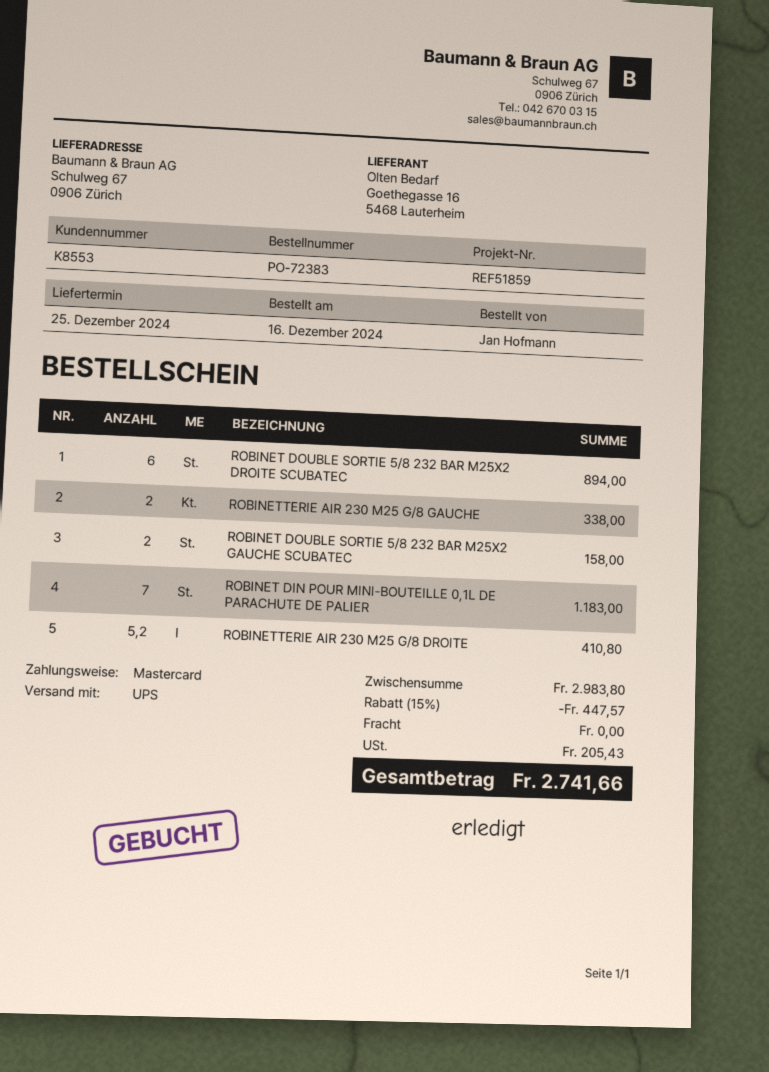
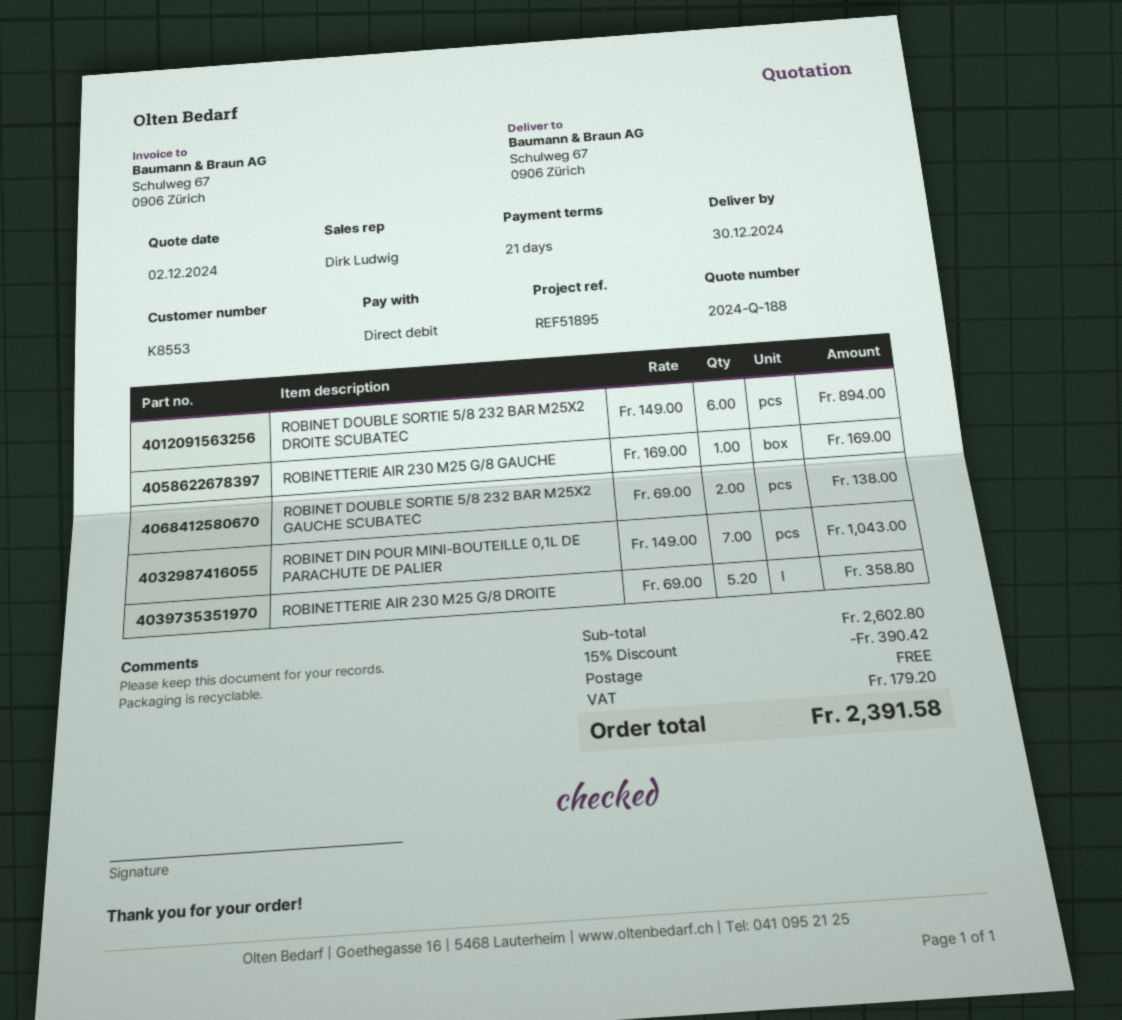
delivery date: 2024-12-25 -> 2024-12-30
reference: REF51859 -> REF51895
payment method: Mastercard -> direct debit
ROBINETTERIE AIR 230 M25 G/8 GAUCHE: 2 for 338.00 -> 1 for 169.00
ROBINET DOUBLE SORTIE 5/8 232 BAR M25X2 GAUCHE SCUBATEC: 2 for 158.00 -> 2 for 138.00
ROBINET DIN POUR MINI-BOUTEILLE 0,1L DE PARACHUTE DE PALIER: 7 for 1183.00 -> 7 for 1043.00
ROBINETTERIE AIR 230 M25 G/8 DROITE: 5.2 for 410.80 -> 5.2 for 358.80
subtotal: 2983.80 -> 2602.80
discount: 15% = 447.57 -> 15% = 390.42
tax: 205.43 -> 179.20
total: 2741.66 -> 2391.58

